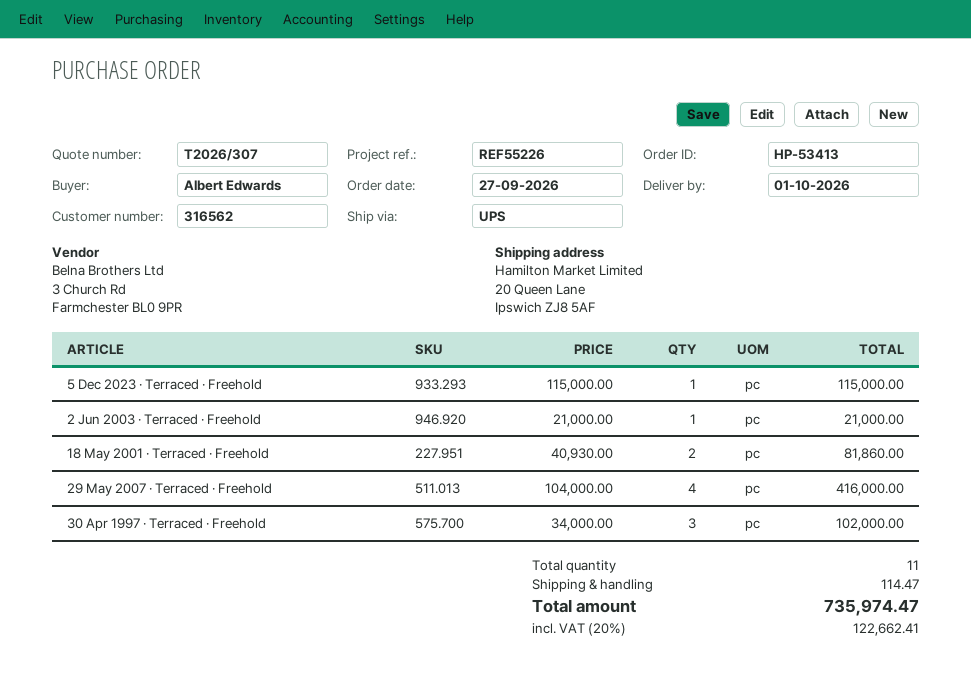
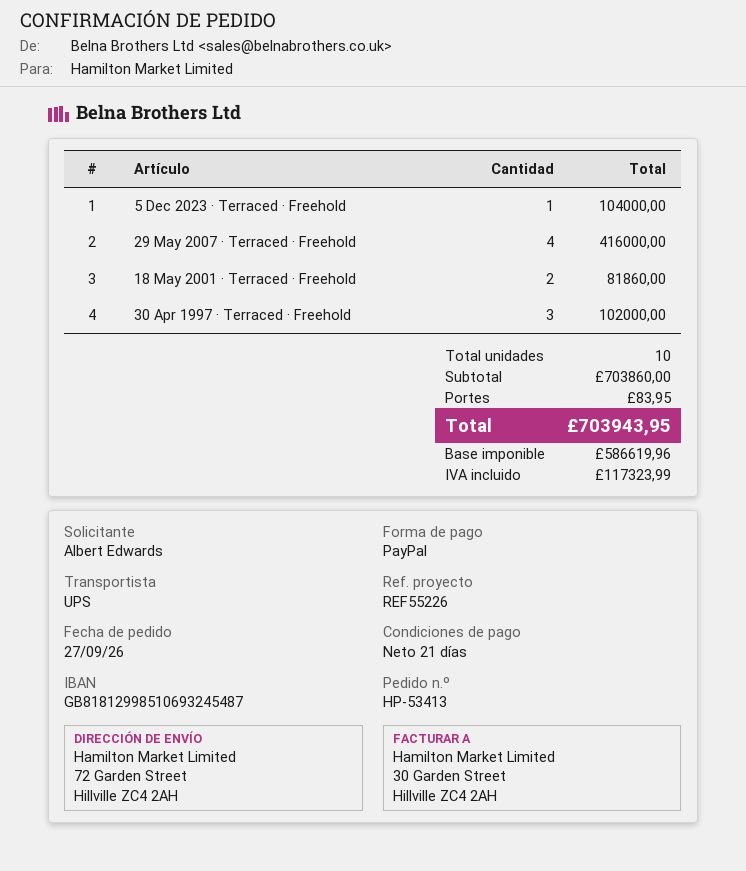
ship to: 20 Queen Lane, Ipswich ZJ8 5AF -> 72 Garden Street, Hillville ZC4 2AH
5 Dec 2023 · Terraced · Freehold: 1 for 115000.00 -> 1 for 104000.00
2 Jun 2003 · Terraced · Freehold: 1 for 21000.00 -> none
total quantity: 11 -> 10
shipping: 114.47 -> 83.95
tax: 122662.41 -> 117323.99
total: 735974.47 -> 703943.95

